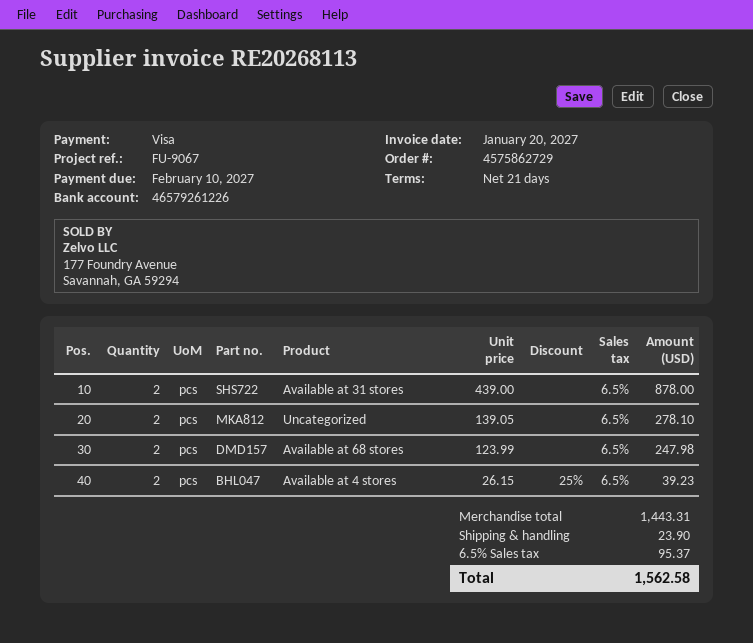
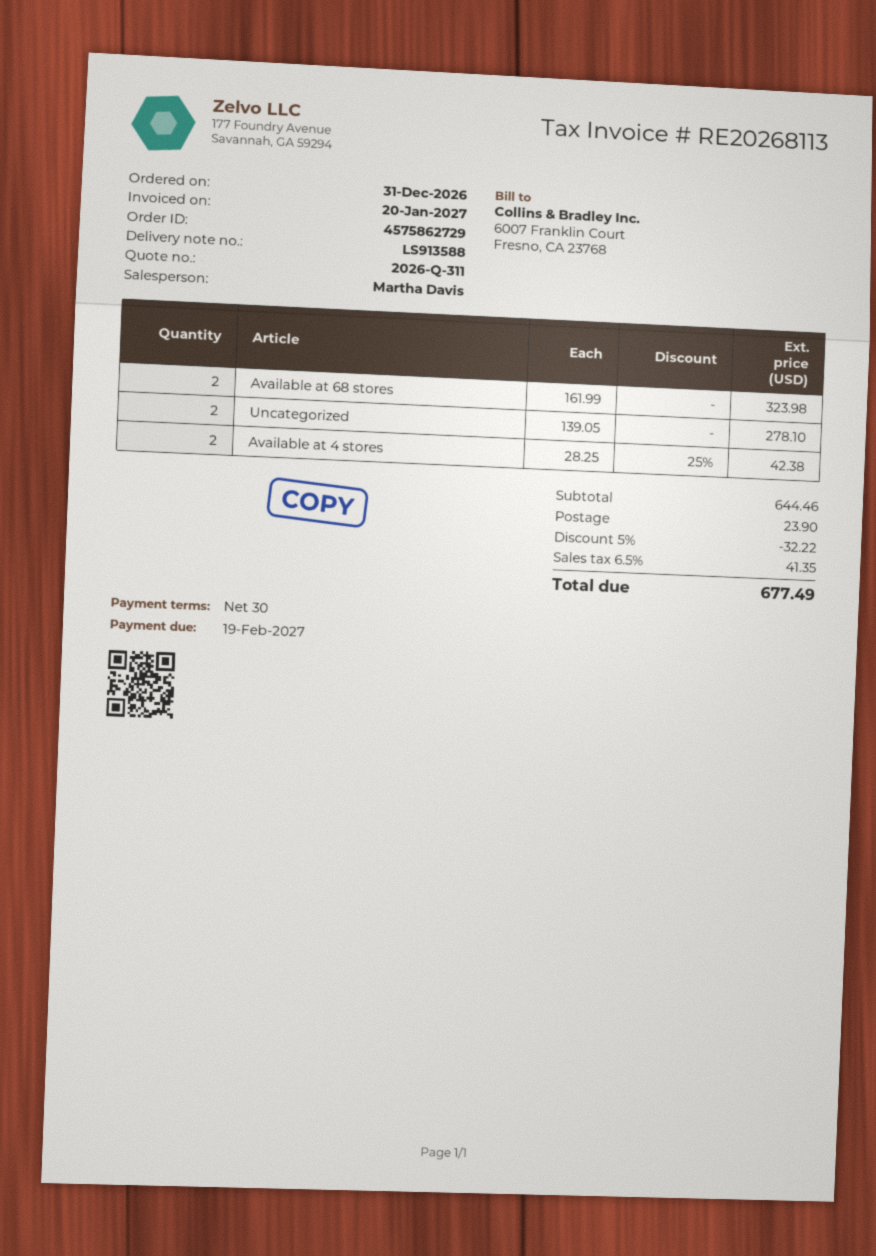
payment terms: 21 days -> 30 days
due date: 2027-02-10 -> 2027-02-19
Available at 31 stores: 2 x 439.00 = 878.00 -> none
Available at 68 stores: 2 x 123.99 = 247.98 -> 2 x 161.99 = 323.98
Available at 4 stores: 2 x 26.15 - 25% = 39.23 -> 2 x 28.25 - 25% = 42.38
subtotal: 1443.31 -> 644.46
discount: none -> 5% = 32.22
tax: 6.5% = 95.37 -> 6.5% = 41.35
total: 1562.58 -> 677.49

